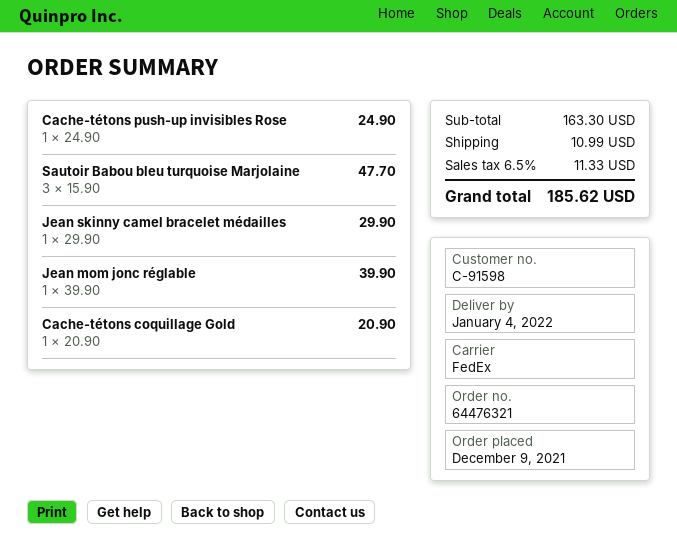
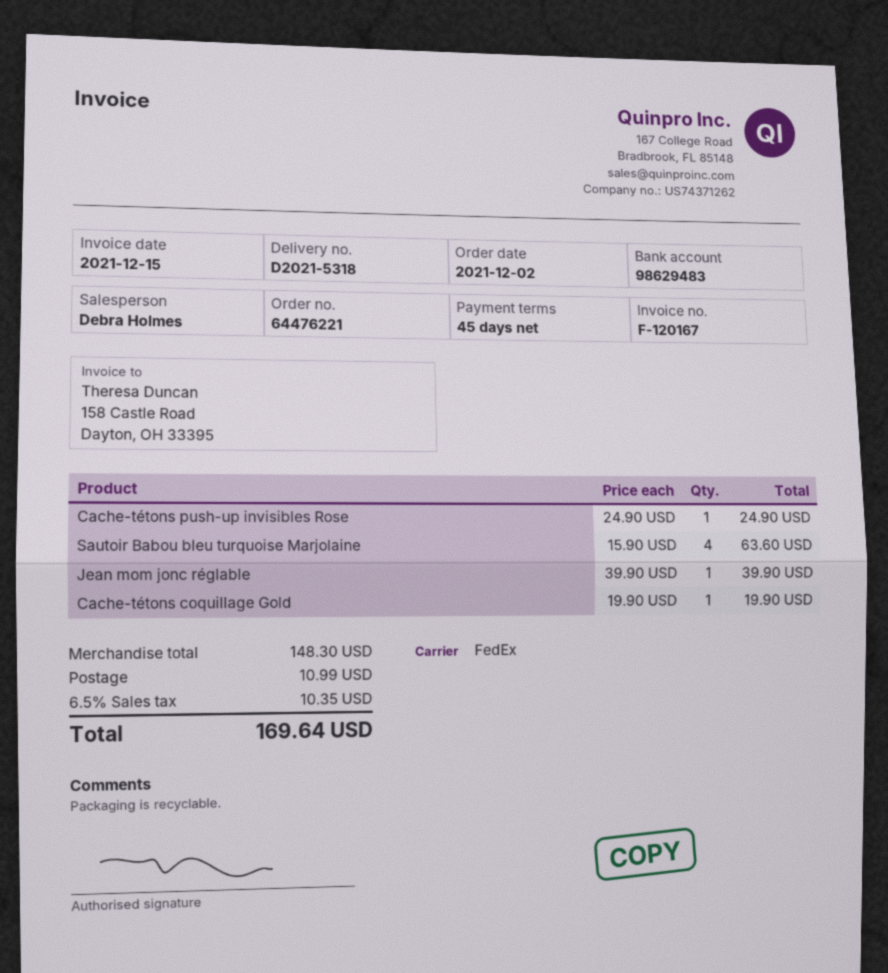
order number: 64476321 -> 64476221
order date: 2021-12-09 -> 2021-12-02
Sautoir Babou bleu turquoise Marjolaine: 3 x 15.90 = 47.70 -> 4 x 15.90 = 63.60
Jean skinny camel bracelet médailles: 1 x 29.90 = 29.90 -> none
Cache-tétons coquillage Gold: 1 x 20.90 = 20.90 -> 1 x 19.90 = 19.90
subtotal: 163.30 -> 148.30
tax: 6.5% = 11.33 -> 6.5% = 10.35
total: 185.62 -> 169.64

